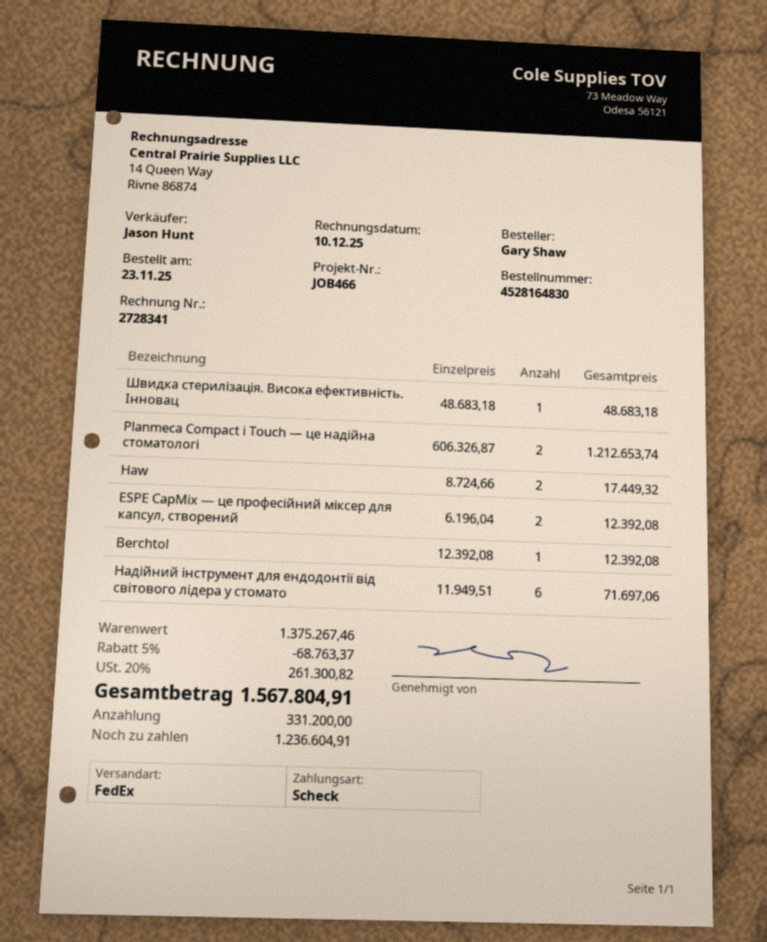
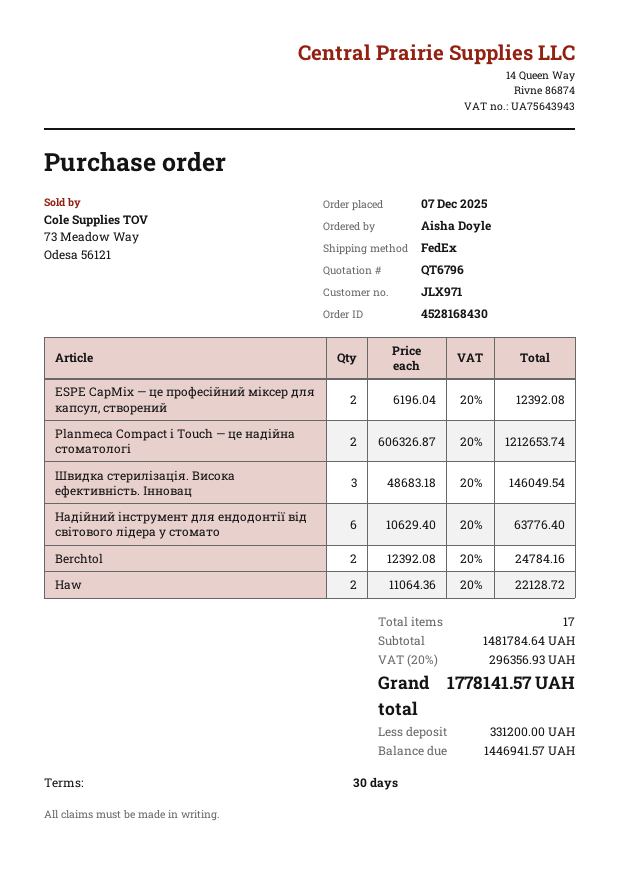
order number: 4528164830 -> 4528168430
order date: 2025-11-23 -> 2025-12-07
ordered by: Gary Shaw -> Aisha Doyle
Швидка стерилізація. Висока ефективність. Інновац: 1 x 48683.18 = 48683.18 -> 3 x 48683.18 = 146049.54
Haw: 2 x 8724.66 = 17449.32 -> 2 x 11064.36 = 22128.72
Berchtol: 1 x 12392.08 = 12392.08 -> 2 x 12392.08 = 24784.16
Надійний інструмент для ендодонтії від світового лідера у стомато: 6 x 11949.51 = 71697.06 -> 6 x 10629.40 = 63776.40
subtotal: 1375267.46 -> 1481784.64
discount: 5% = 68763.37 -> none
tax: 20% = 261300.82 -> 20% = 296356.93
total: 1567804.91 -> 1778141.57
balance: 1236604.91 -> 1446941.57

